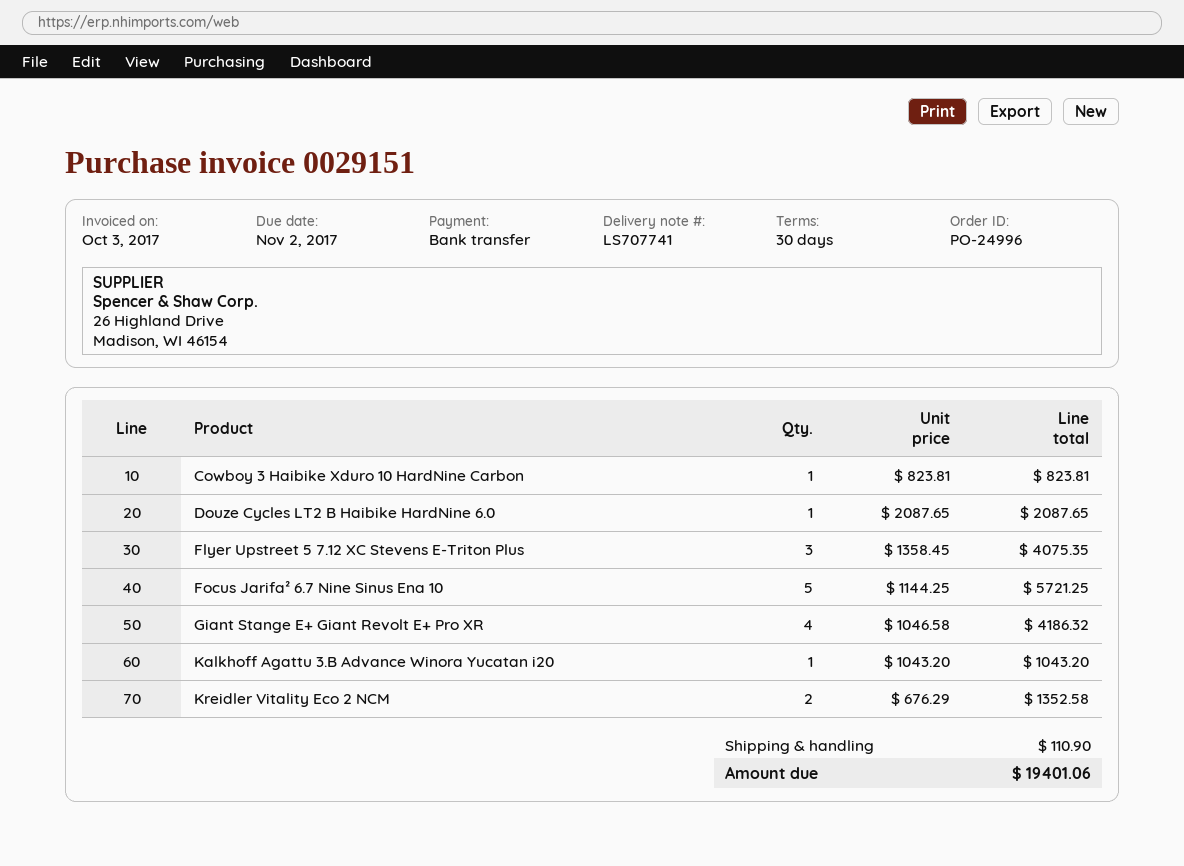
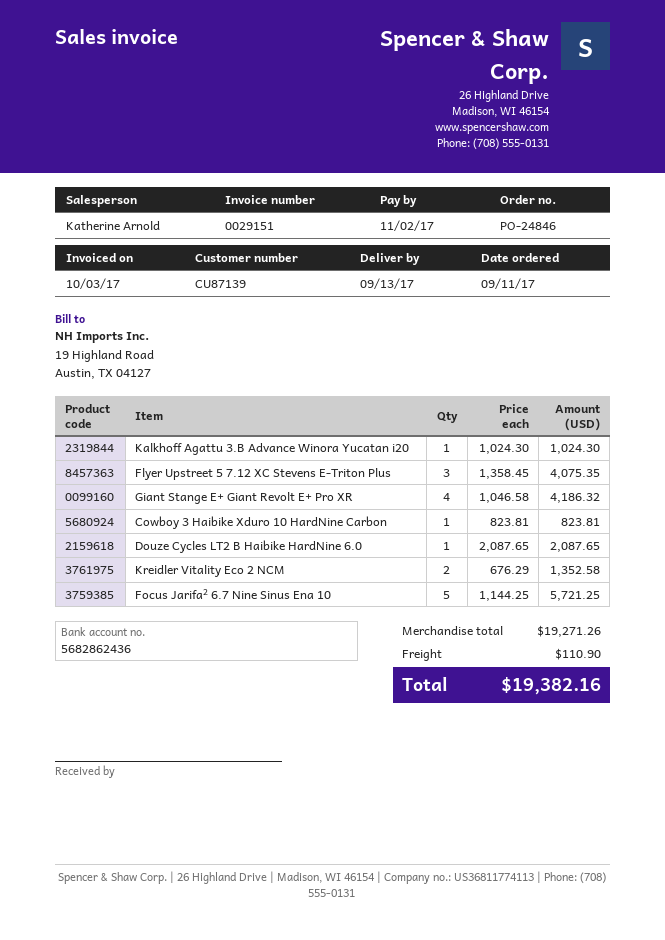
order number: PO-24996 -> PO-24846
Kalkhoff Agattu 3.B Advance Winora Yucatan i20: 1 x 1043.20 = 1043.20 -> 1 x 1024.30 = 1024.30
total: 19401.06 -> 19382.16

